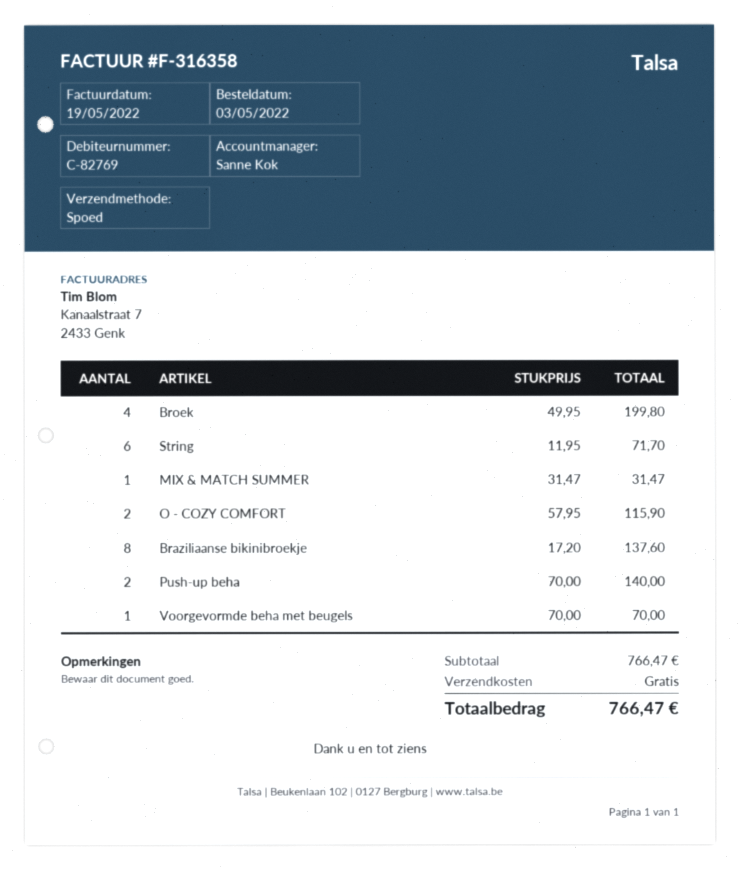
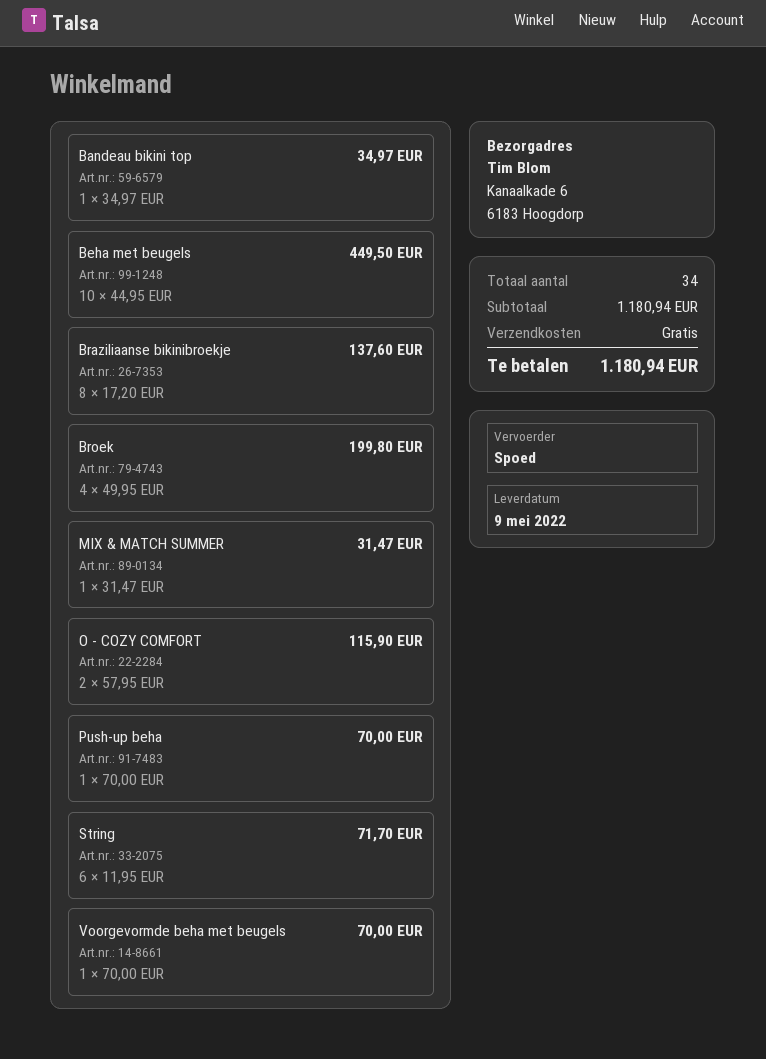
Push-up beha: 2 x 70.00 = 140.00 -> 1 x 70.00 = 70.00
Bandeau bikini top: none -> 1 x 34.97 = 34.97
Beha met beugels: none -> 10 x 44.95 = 449.50
subtotal: 766.47 -> 1180.94
total: 766.47 -> 1180.94

